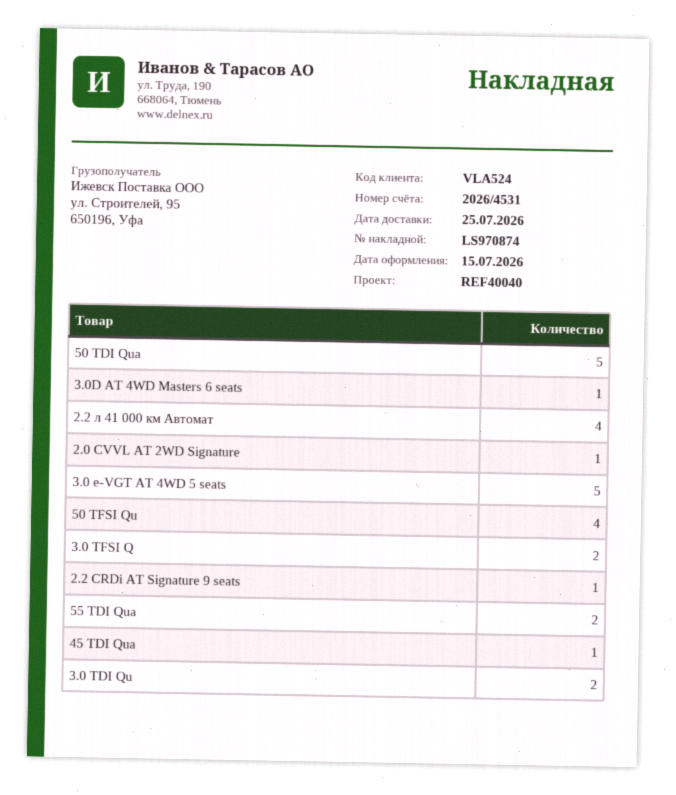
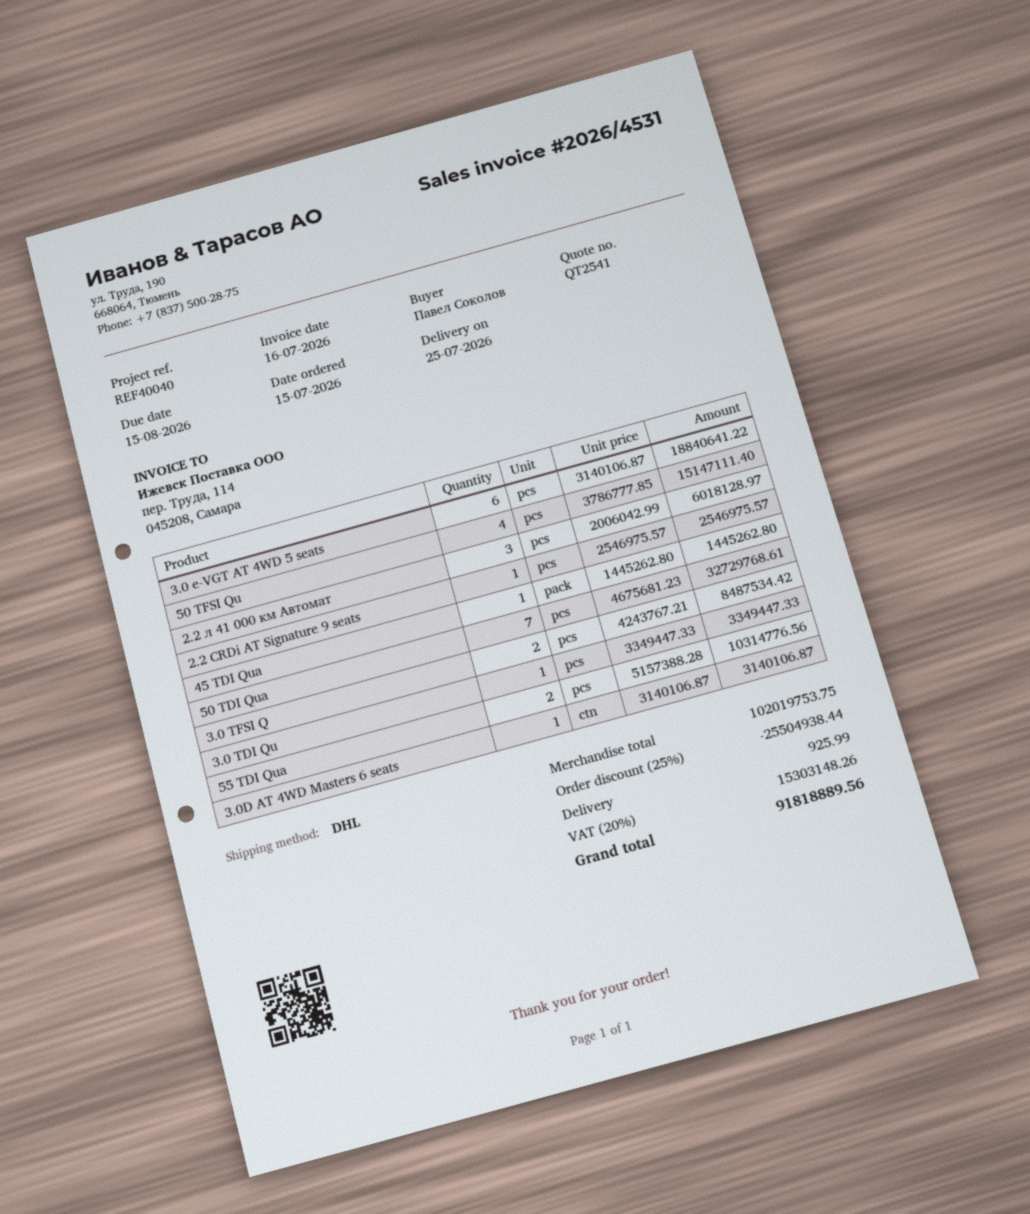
50 TDI Qua: 5 -> 7
2.2 л 41 000 км Автомат: 4 -> 3
2.0 CVVL AT 2WD Signature: 1 -> none
3.0 e-VGT AT 4WD 5 seats: 5 -> 6
3.0 TDI Qu: 2 -> 1

